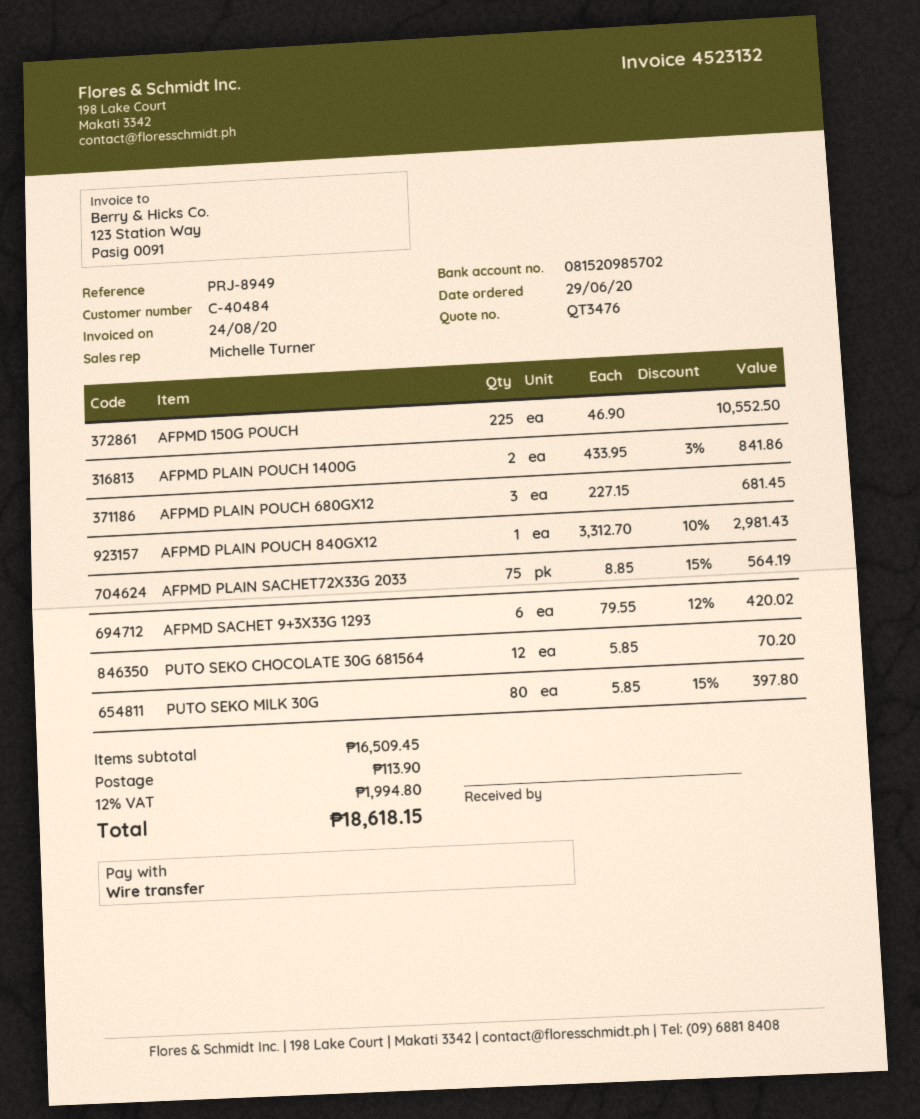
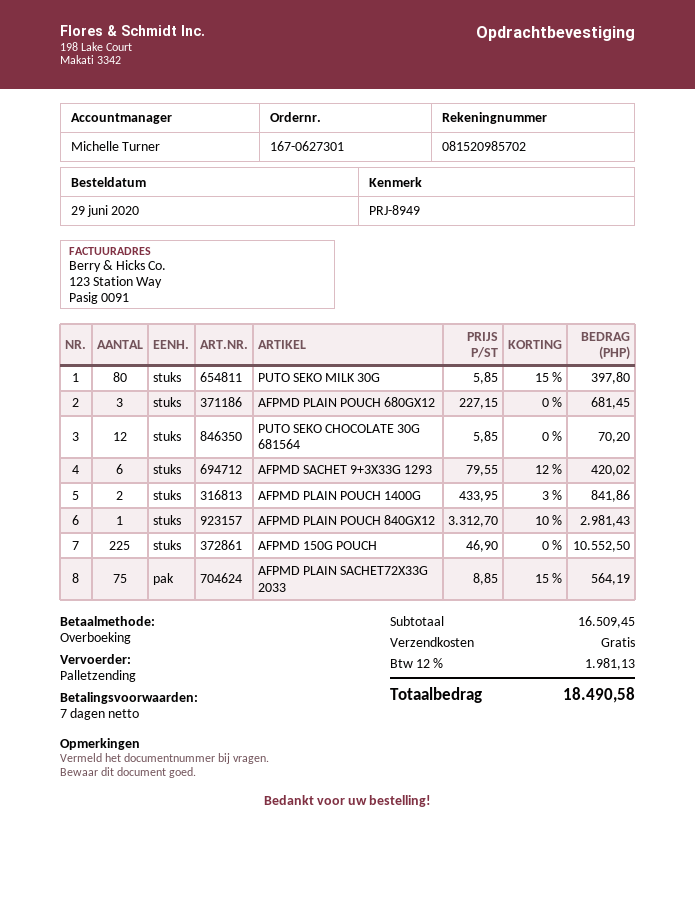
shipping: 113.90 -> 0.00
tax: 12% = 1994.80 -> 12% = 1981.13
total: 18618.15 -> 18490.58

